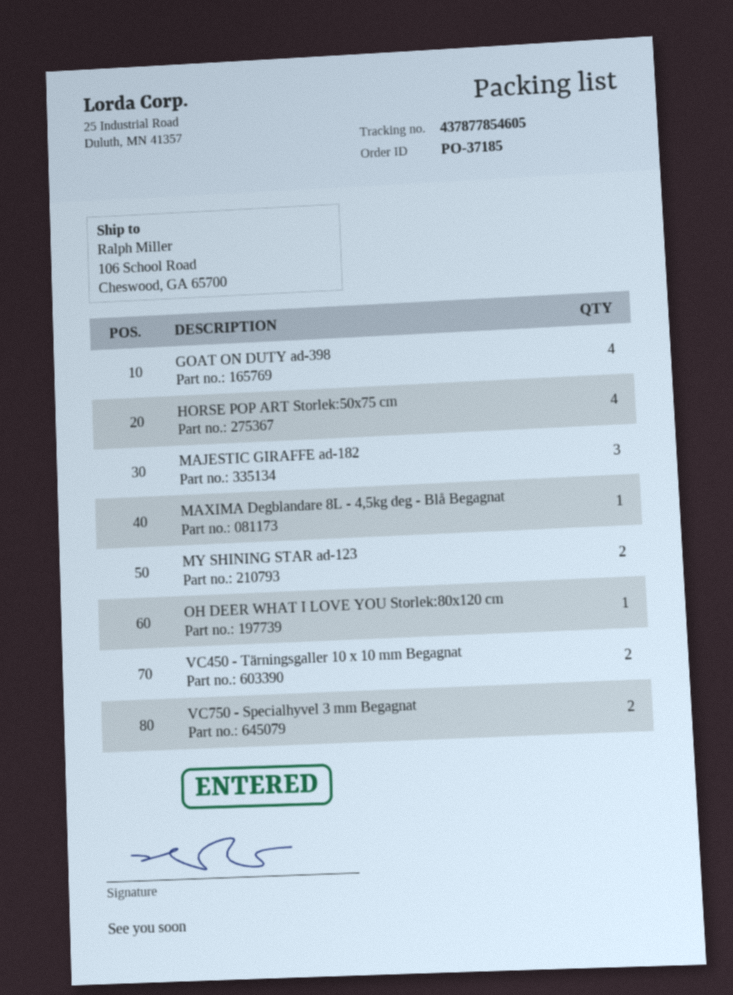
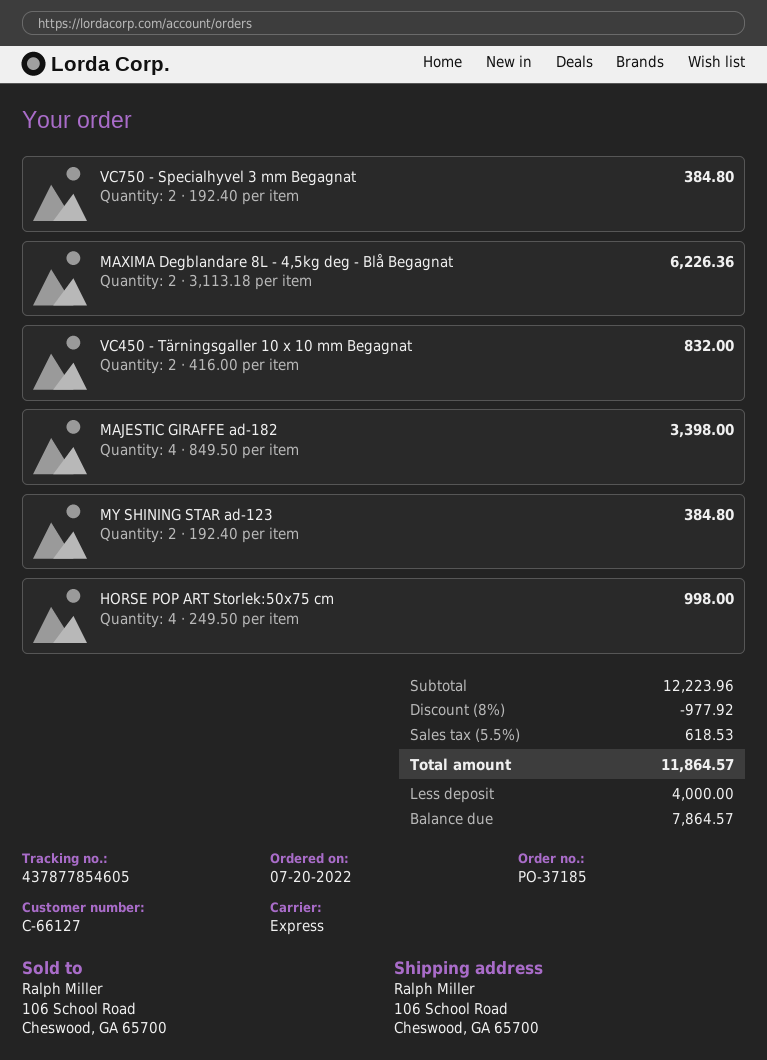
GOAT ON DUTY ad-398: 4 -> none
MAJESTIC GIRAFFE ad-182: 3 -> 4
MAXIMA Degblandare 8L - 4,5kg deg - Blå Begagnat: 1 -> 2
OH DEER WHAT I LOVE YOU Storlek:80x120 cm: 1 -> none

